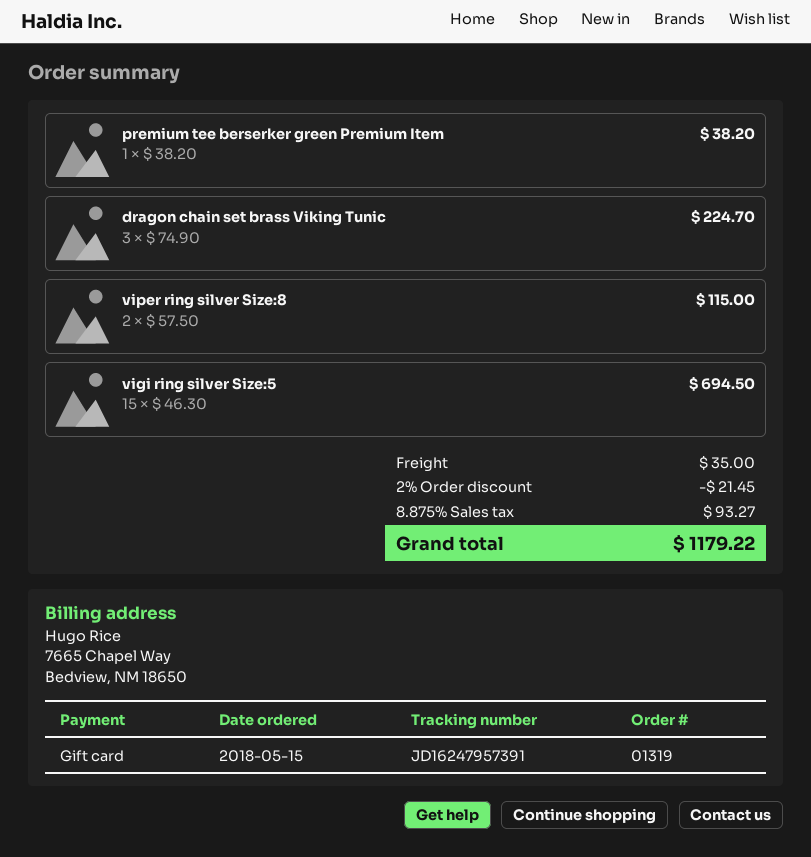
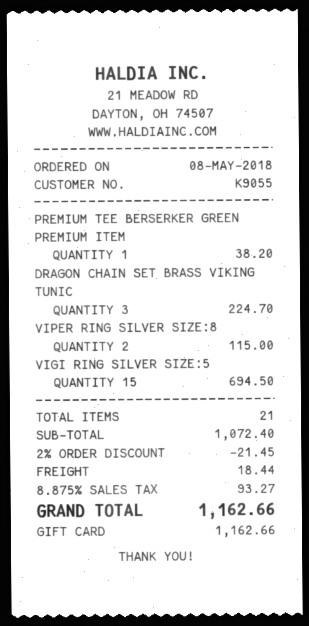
order date: 2018-05-15 -> 2018-05-08
shipping: 35.00 -> 18.44
total: 1179.22 -> 1162.66

